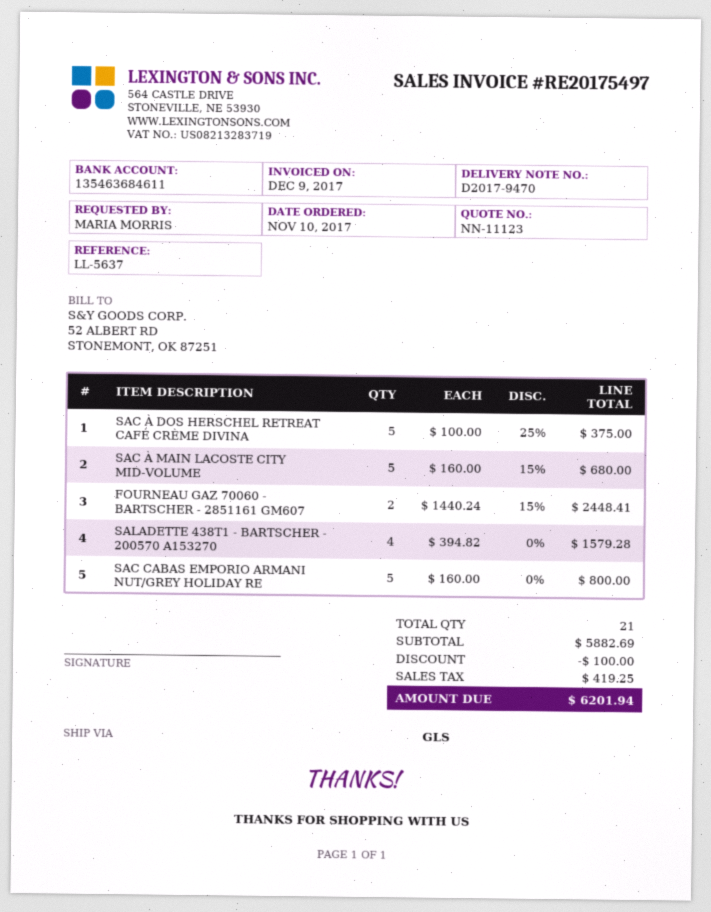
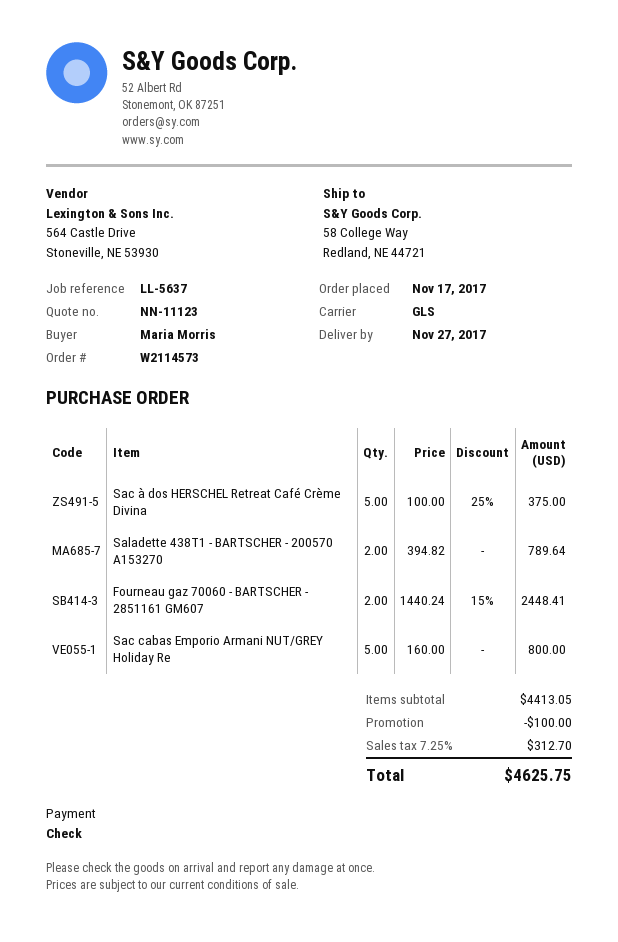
order date: 2017-11-10 -> 2017-11-17
SAC À MAIN LACOSTE CITY MID-VOLUME: 5 x 160.00 - 15% = 680.00 -> none
SALADETTE 438T1 - BARTSCHER - 200570 A153270: 4 x 394.82 = 1579.28 -> 2 x 394.82 = 789.64
subtotal: 5882.69 -> 4413.05
tax: 419.25 -> 312.70
total: 6201.94 -> 4625.75

